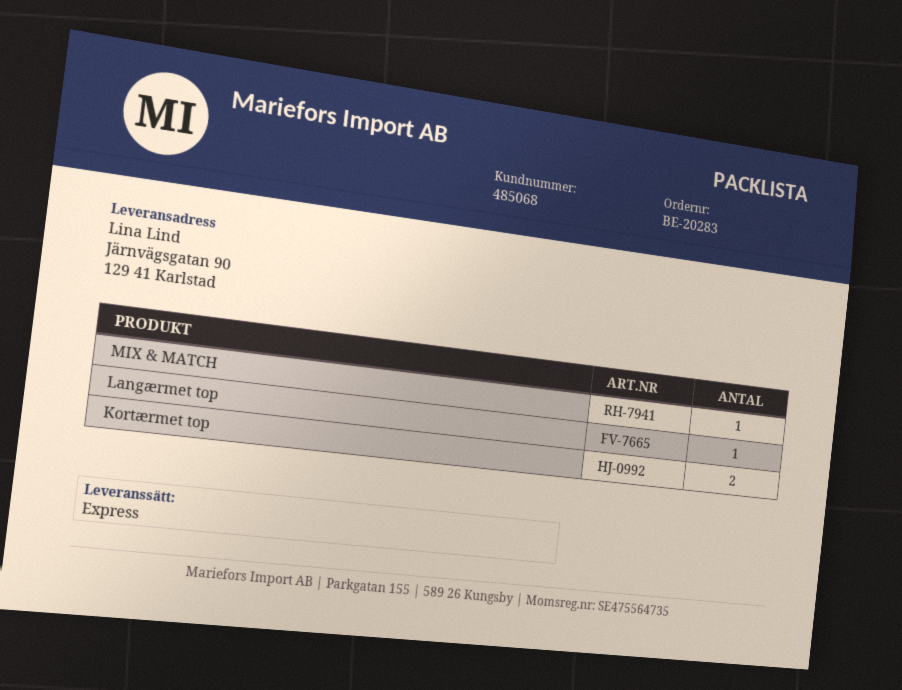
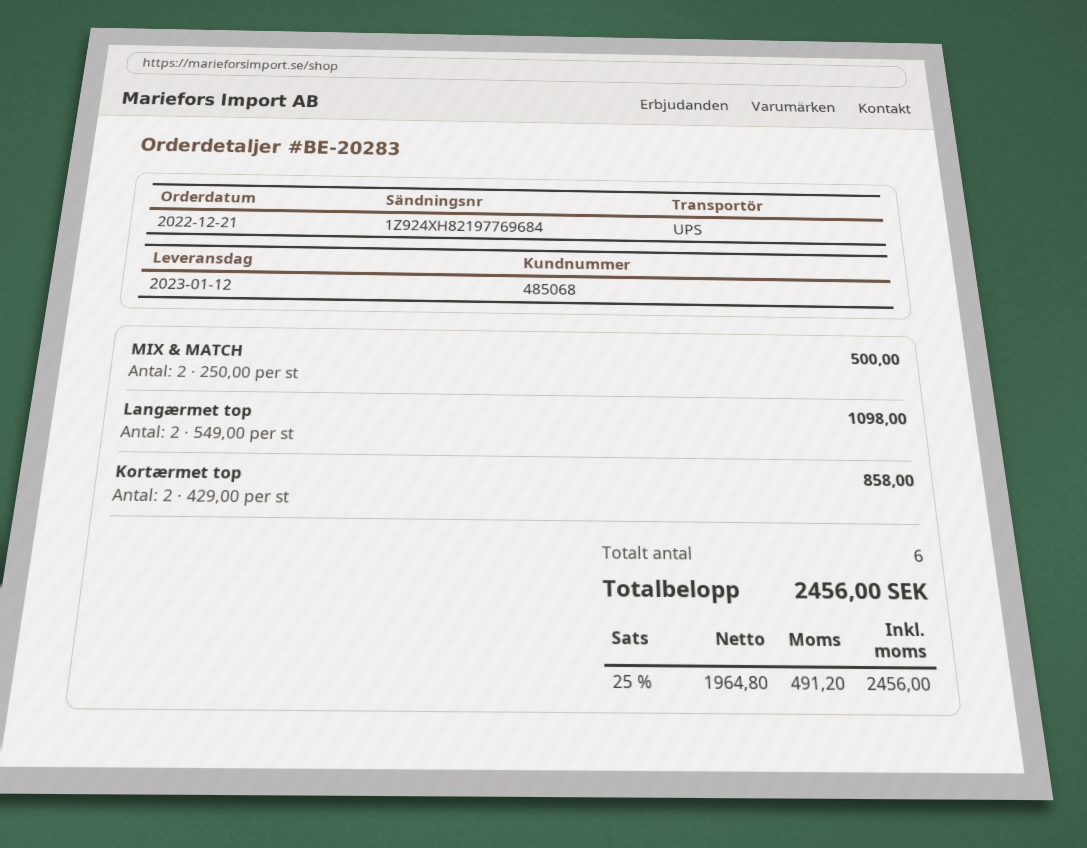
shipping method: express -> UPS
MIX & MATCH: 1 -> 2
Langærmet top: 1 -> 2

